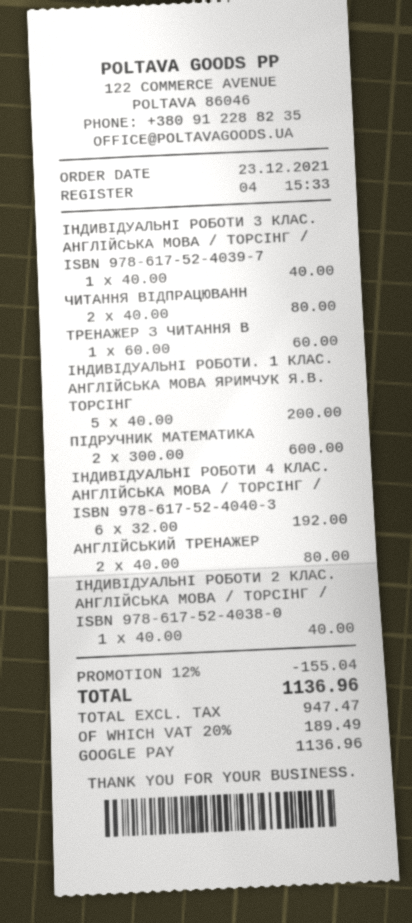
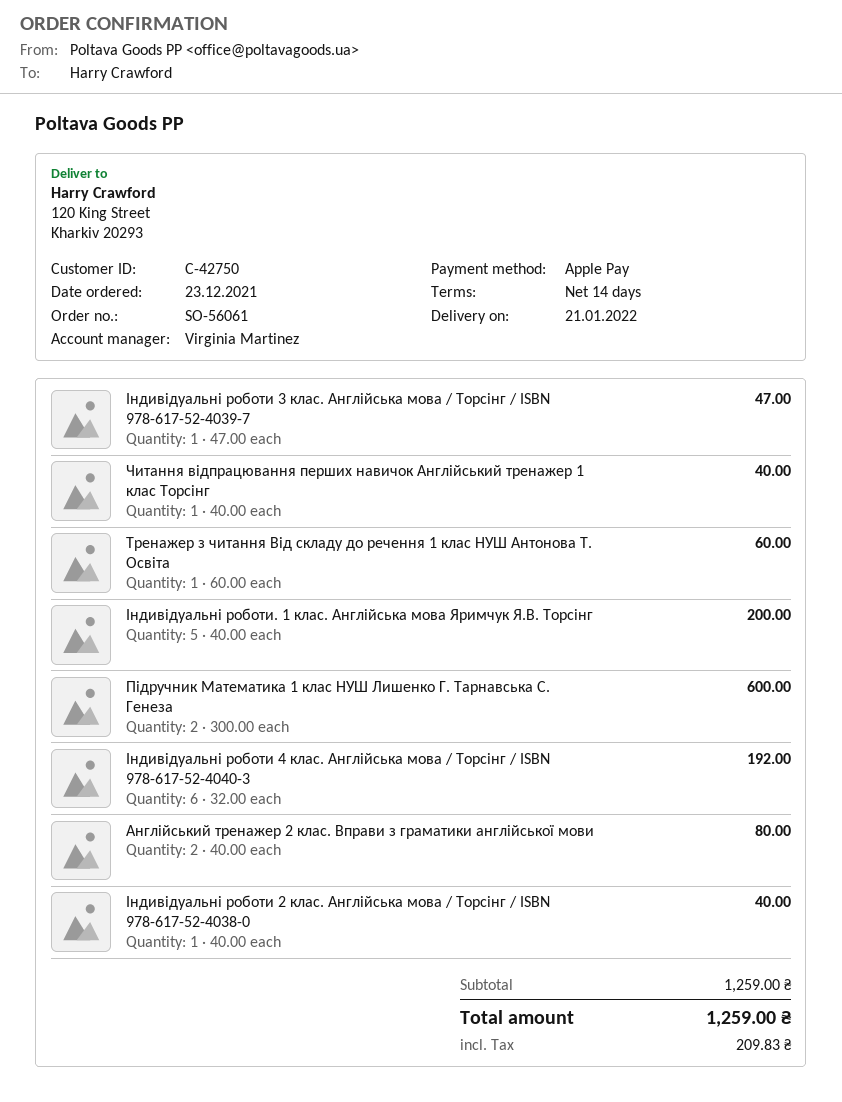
payment method: Google Pay -> Apple Pay
ІНДИВІДУАЛЬНІ РОБОТИ 3 КЛАС. АНГЛІЙСЬКА МОВА / ТОРСІНГ / ISBN 978-617-52-4039-7: 1 x 40.00 = 40.00 -> 1 x 47.00 = 47.00
ЧИТАННЯ ВІДПРАЦЮВАНН: 2 x 40.00 = 80.00 -> 1 x 40.00 = 40.00
discount: 12% = 155.04 -> none
tax: 189.49 -> 209.83
total: 1136.96 -> 1259.00

